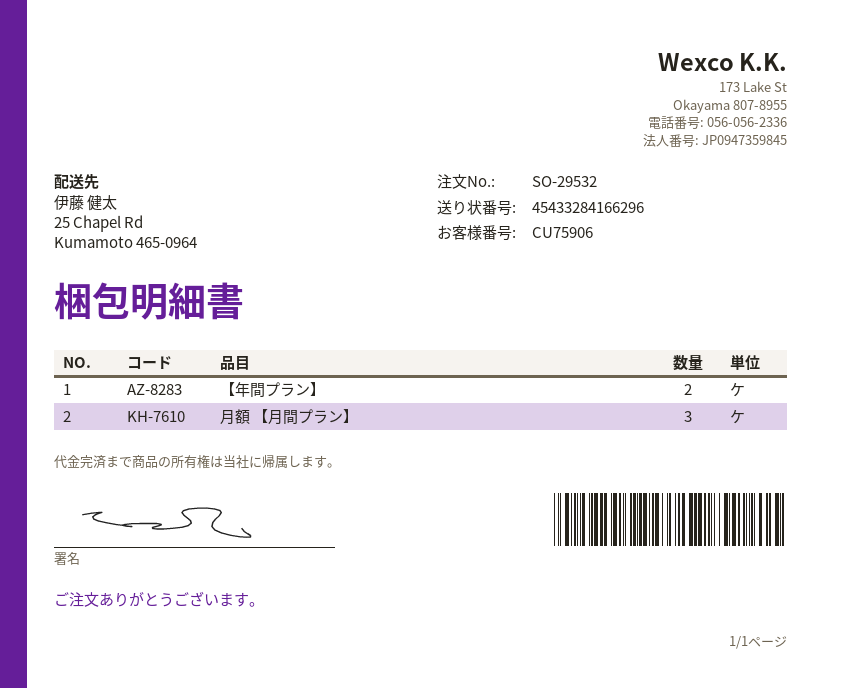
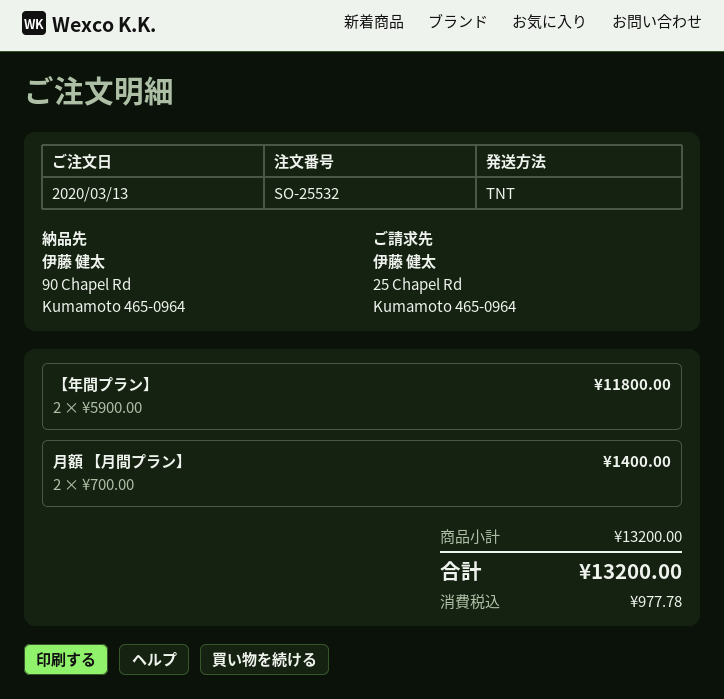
order number: SO-29532 -> SO-25532
ship to: 25 Chapel Rd, Kumamoto 465-0964 -> 90 Chapel Rd, Kumamoto 465-0964
月額 【月間プラン】: 3 -> 2

